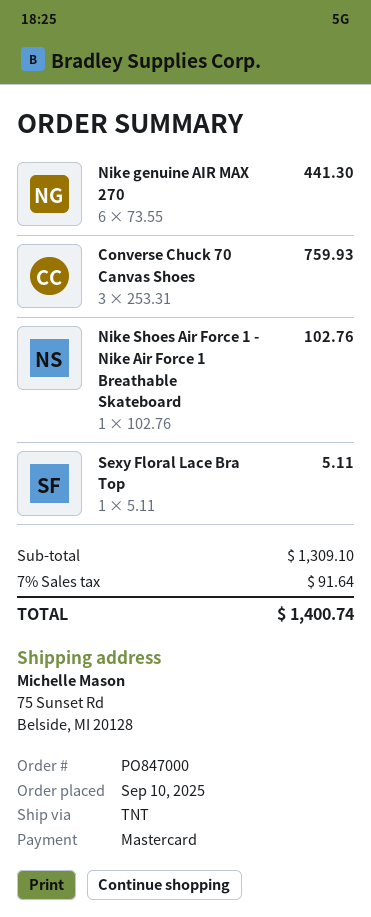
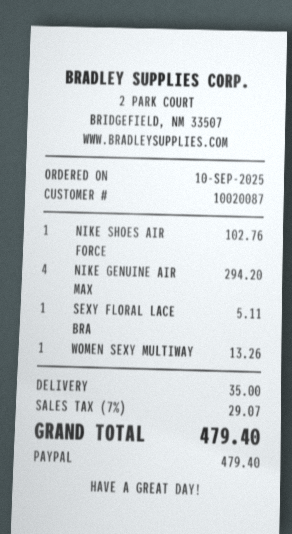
payment method: Mastercard -> PayPal
Nike genuine AIR MAX 270: 6 for 441.30 -> 4 for 294.20
Converse Chuck 70 Canvas Shoes: 3 for 759.93 -> none
WOMEN SEXY MULTIWAY: none -> 1 for 13.26
shipping: none -> 35.00
tax: 7% = 91.64 -> 7% = 29.07
total: 1400.74 -> 479.40

